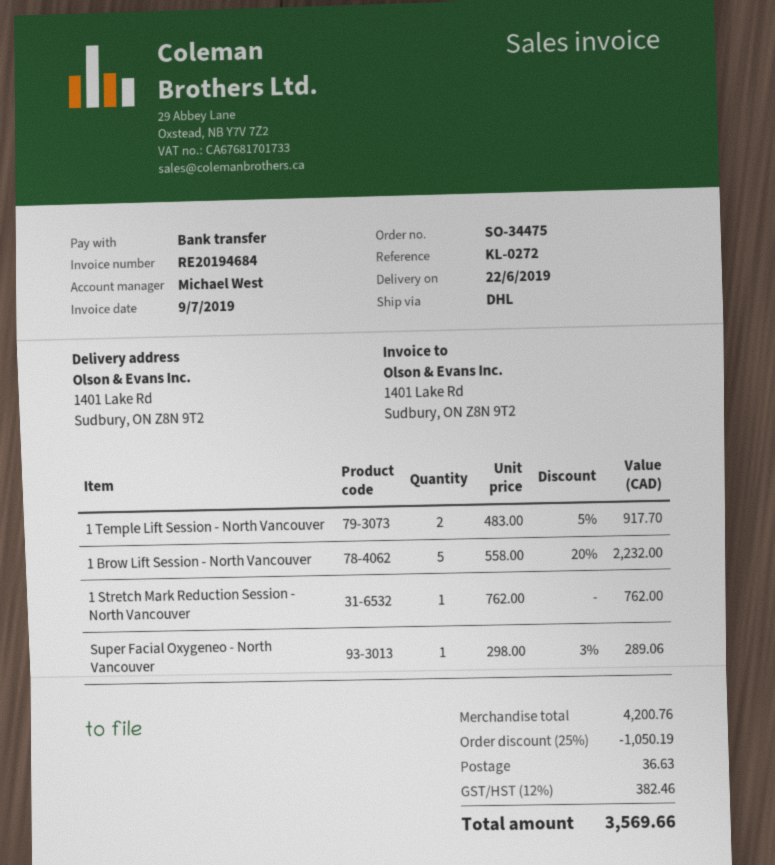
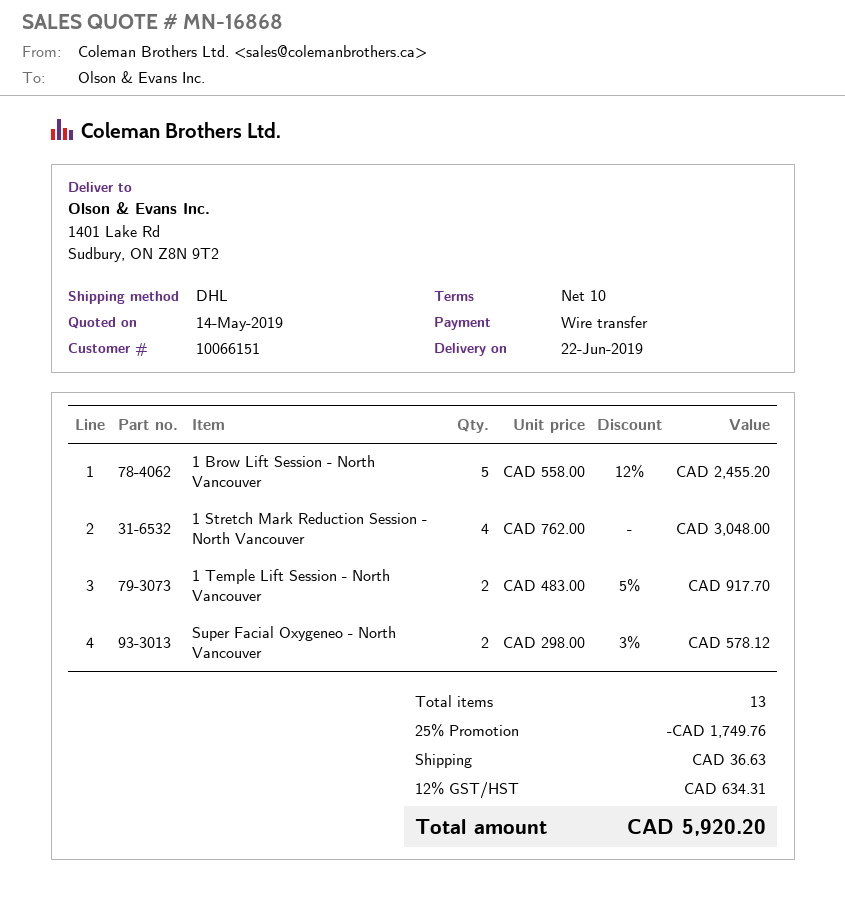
1 Brow Lift Session - North Vancouver: 5 x 558.00 - 20% = 2232.00 -> 5 x 558.00 - 12% = 2455.20
1 Stretch Mark Reduction Session - North Vancouver: 1 x 762.00 = 762.00 -> 4 x 762.00 = 3048.00
Super Facial Oxygeneo - North Vancouver: 1 x 298.00 - 3% = 289.06 -> 2 x 298.00 - 3% = 578.12
discount: 25% = 1050.19 -> 25% = 1749.76
tax: 12% = 382.46 -> 12% = 634.31
total: 3569.66 -> 5920.20

